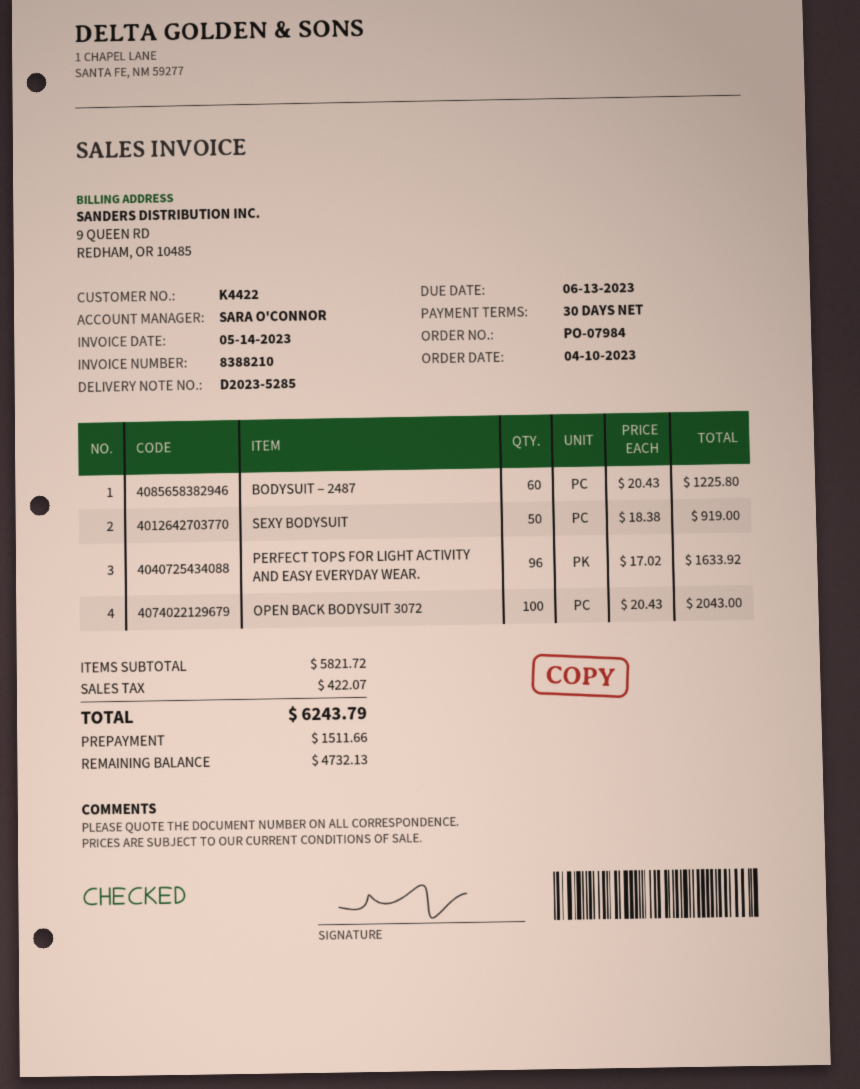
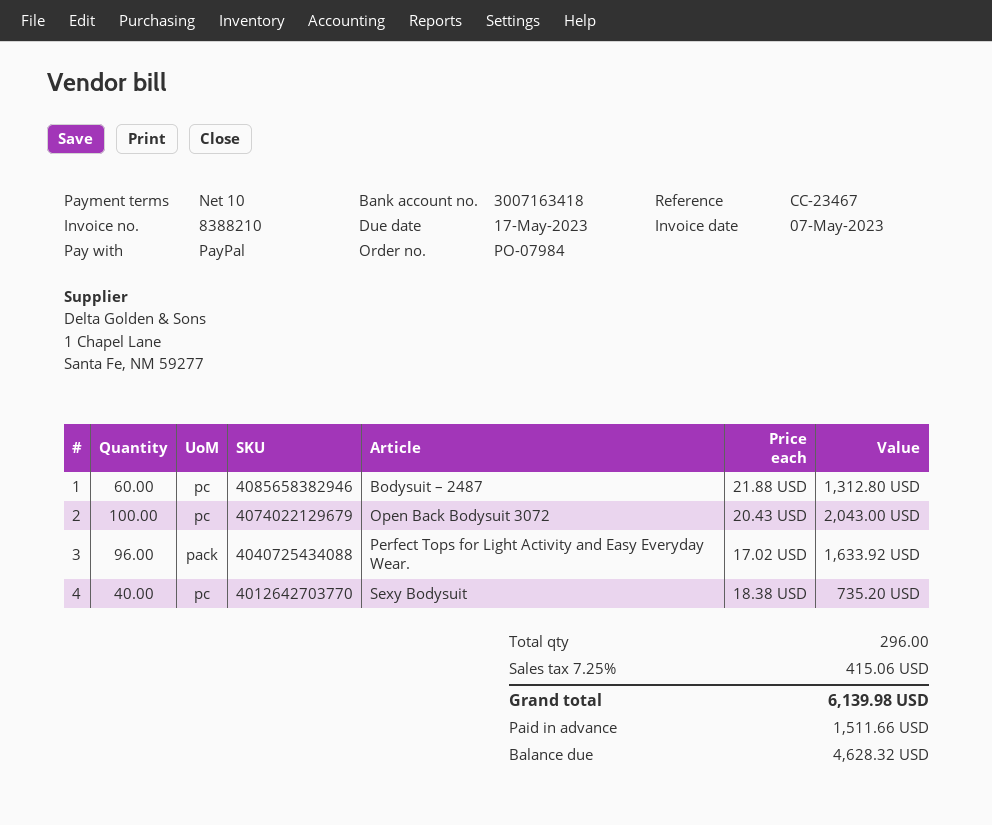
invoice date: 2023-05-14 -> 2023-05-07
payment terms: 30 days -> 10 days
due date: 2023-06-13 -> 2023-05-17
BODYSUIT – 2487: 60 x 20.43 = 1225.80 -> 60 x 21.88 = 1312.80
SEXY BODYSUIT: 50 x 18.38 = 919.00 -> 40 x 18.38 = 735.20
tax: 422.07 -> 415.06
total: 6243.79 -> 6139.98
balance: 4732.13 -> 4628.32

